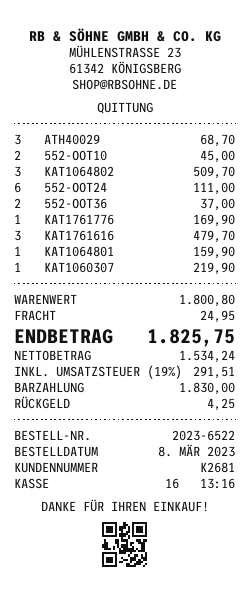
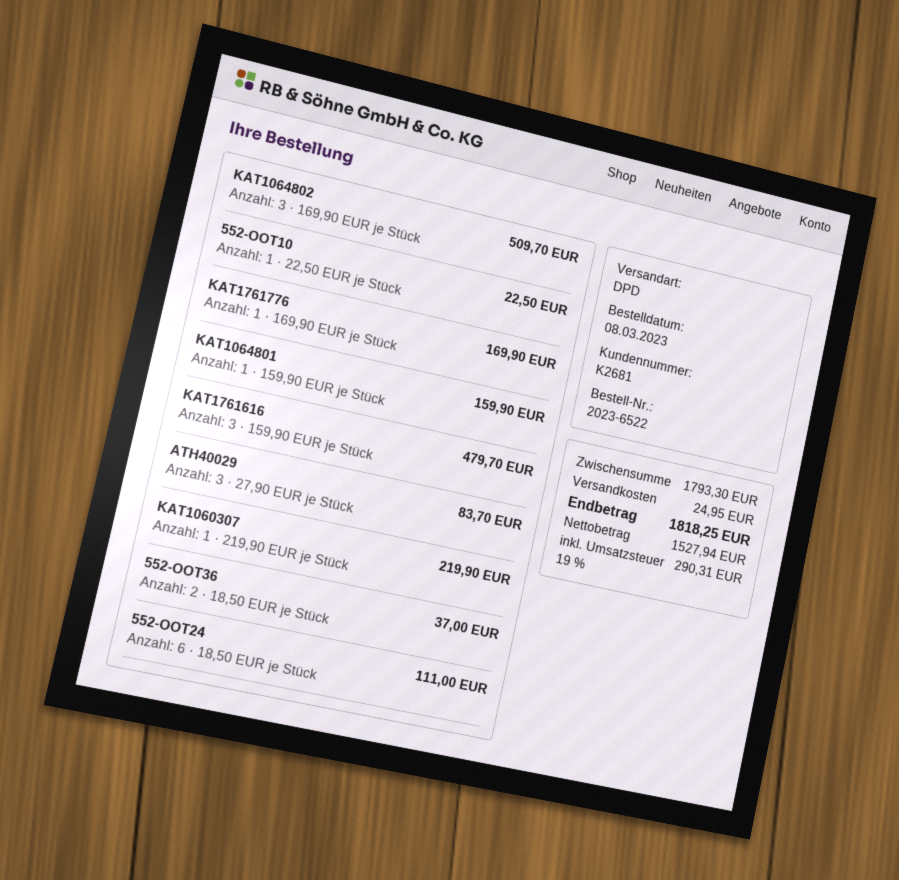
ATH40029: 3 for 68.70 -> 3 for 83.70
552-OOT10: 2 for 45.00 -> 1 for 22.50
subtotal: 1800.80 -> 1793.30
net: 1534.24 -> 1527.94
tax: 19% = 291.51 -> 19% = 290.31
total: 1825.75 -> 1818.25

